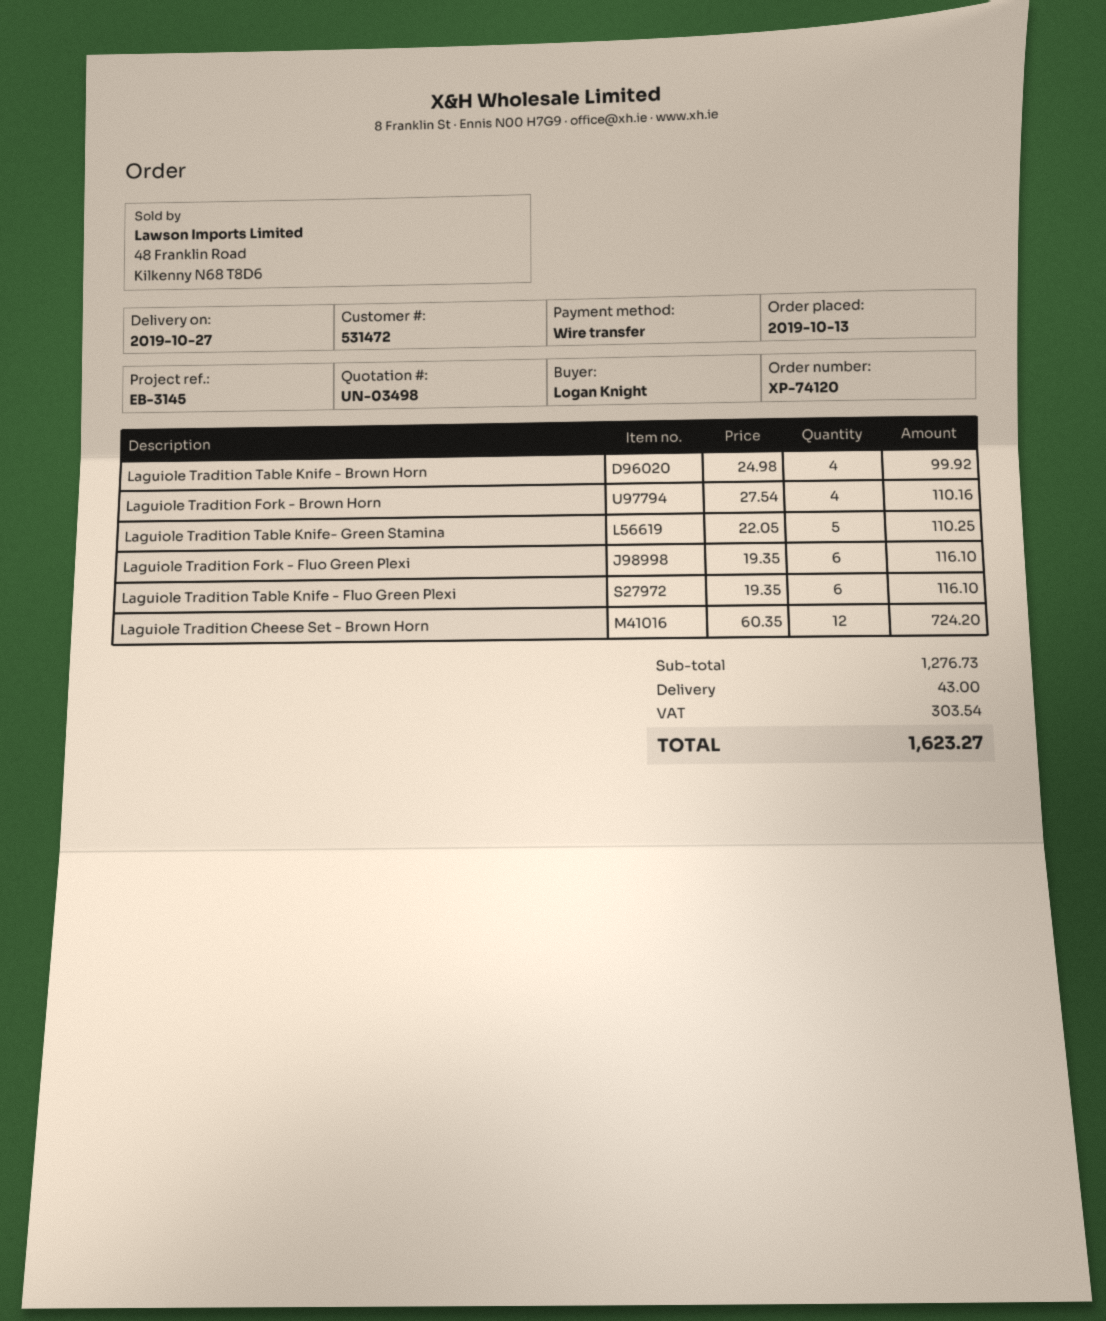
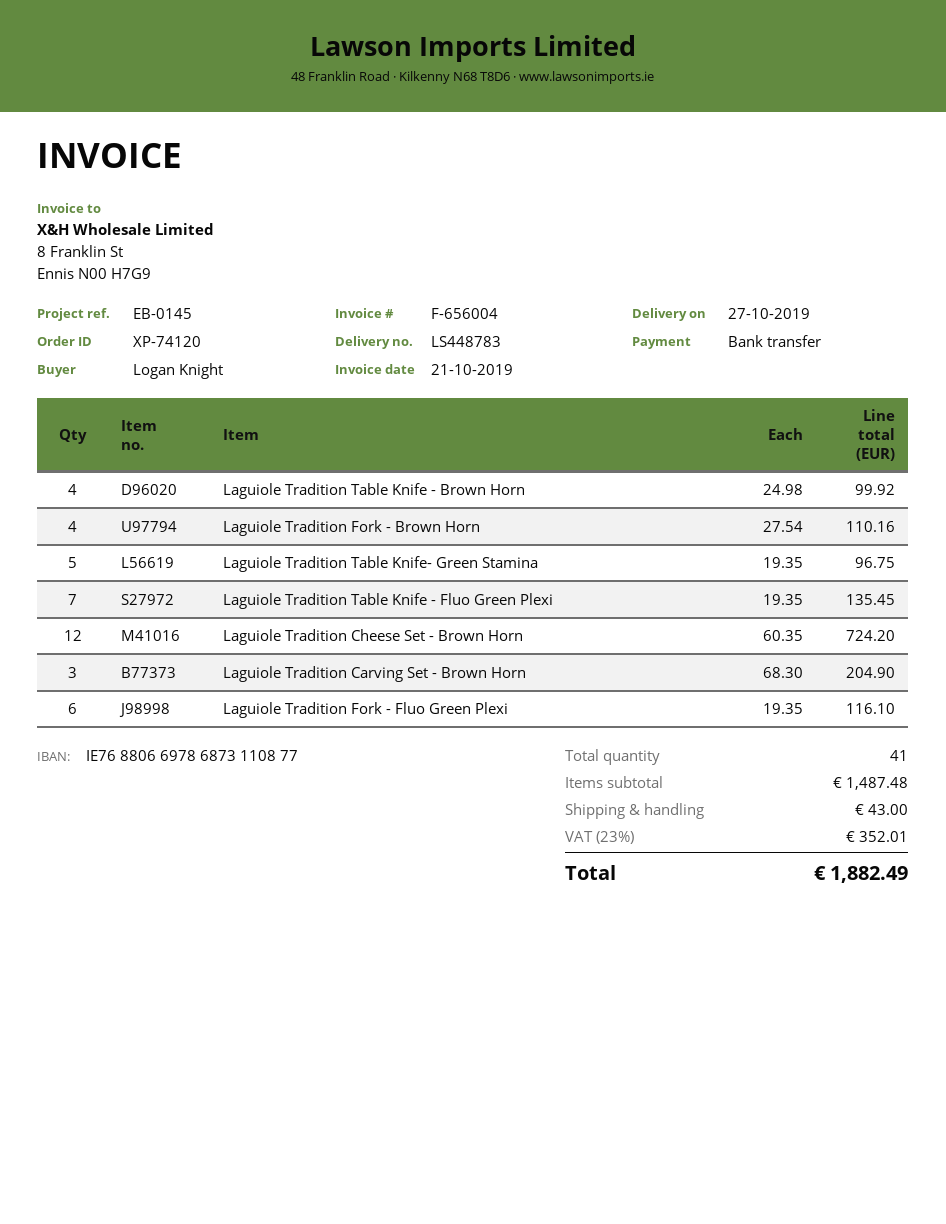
reference: EB-3145 -> EB-0145
Laguiole Tradition Table Knife- Green Stamina: 5 x 22.05 = 110.25 -> 5 x 19.35 = 96.75
Laguiole Tradition Table Knife - Fluo Green Plexi: 6 x 19.35 = 116.10 -> 7 x 19.35 = 135.45
Laguiole Tradition Carving Set - Brown Horn: none -> 3 x 68.30 = 204.90
subtotal: 1276.73 -> 1487.48
tax: 303.54 -> 352.01
total: 1623.27 -> 1882.49

